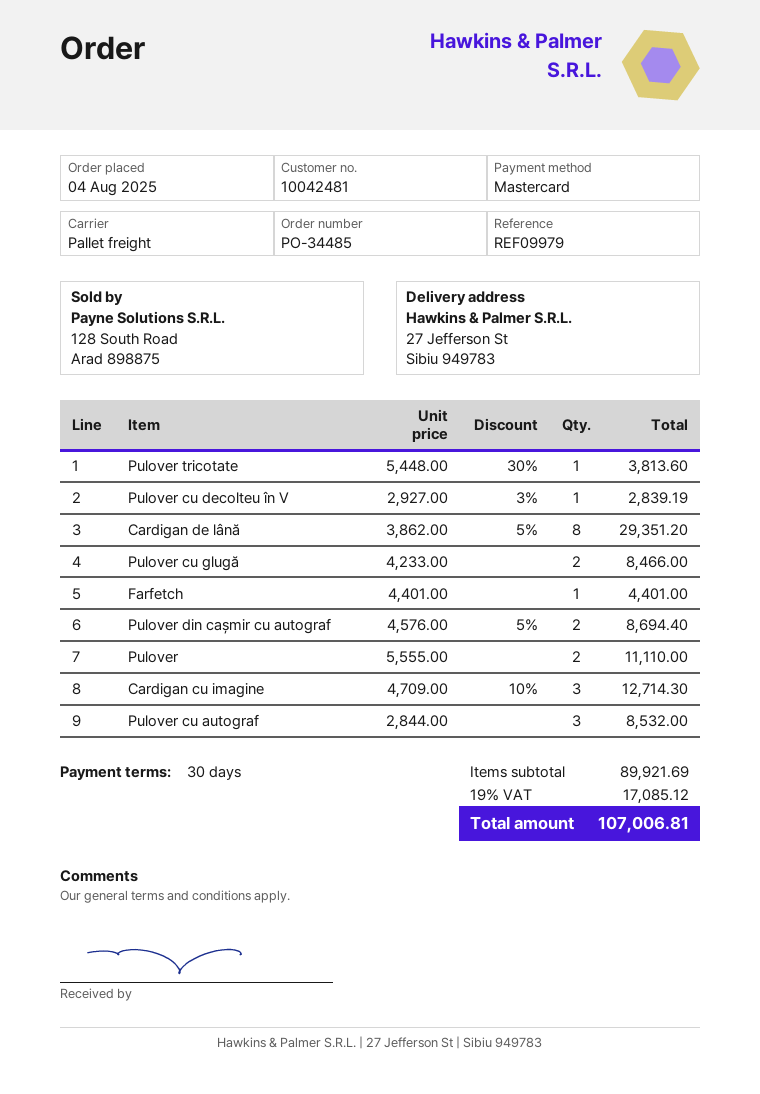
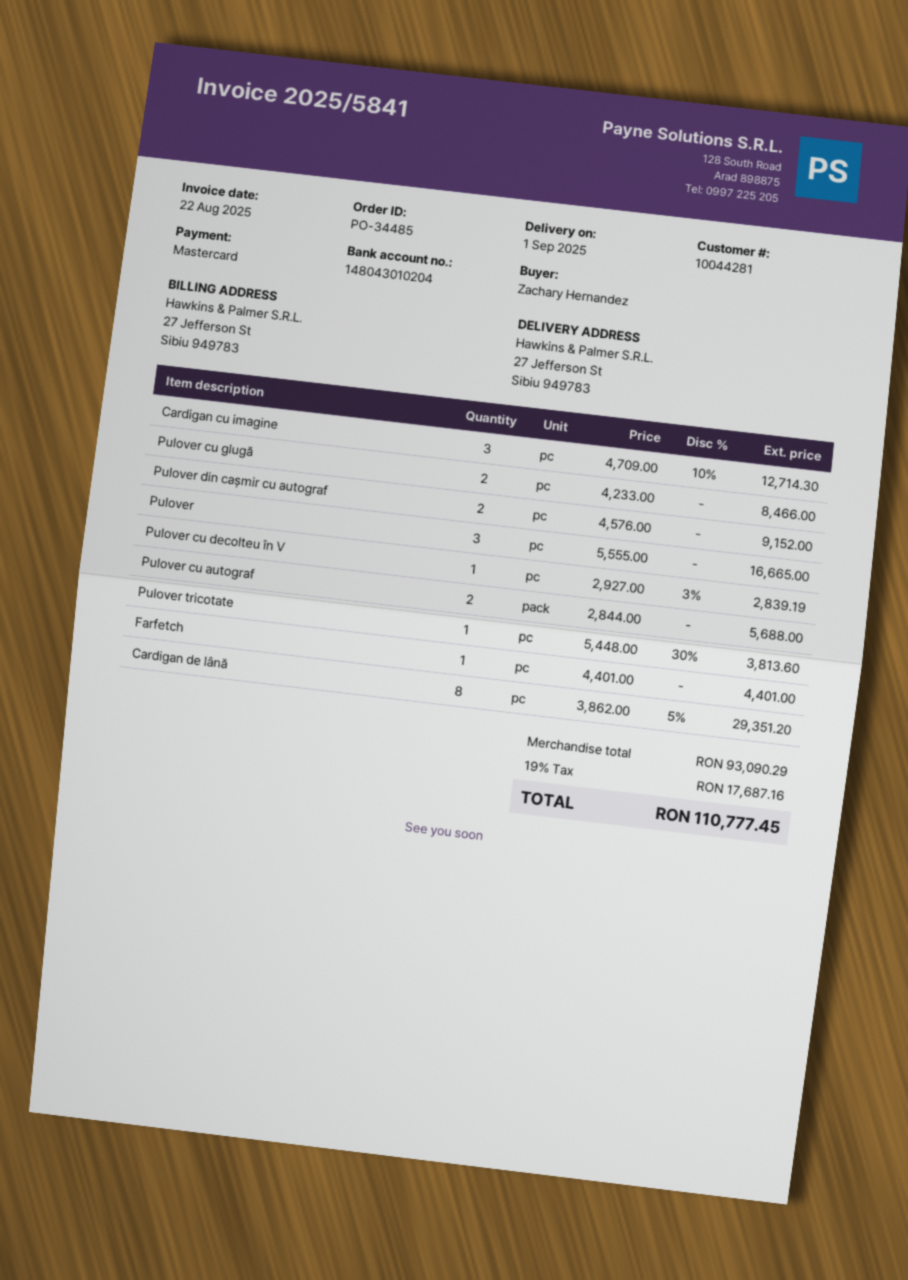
customer number: 10042481 -> 10044281
Pulover din cașmir cu autograf: 2 x 4576.00 - 5% = 8694.40 -> 2 x 4576.00 = 9152.00
Pulover: 2 x 5555.00 = 11110.00 -> 3 x 5555.00 = 16665.00
Pulover cu autograf: 3 x 2844.00 = 8532.00 -> 2 x 2844.00 = 5688.00
subtotal: 89921.69 -> 93090.29
tax: 19% = 17085.12 -> 19% = 17687.16
total: 107006.81 -> 110777.45

